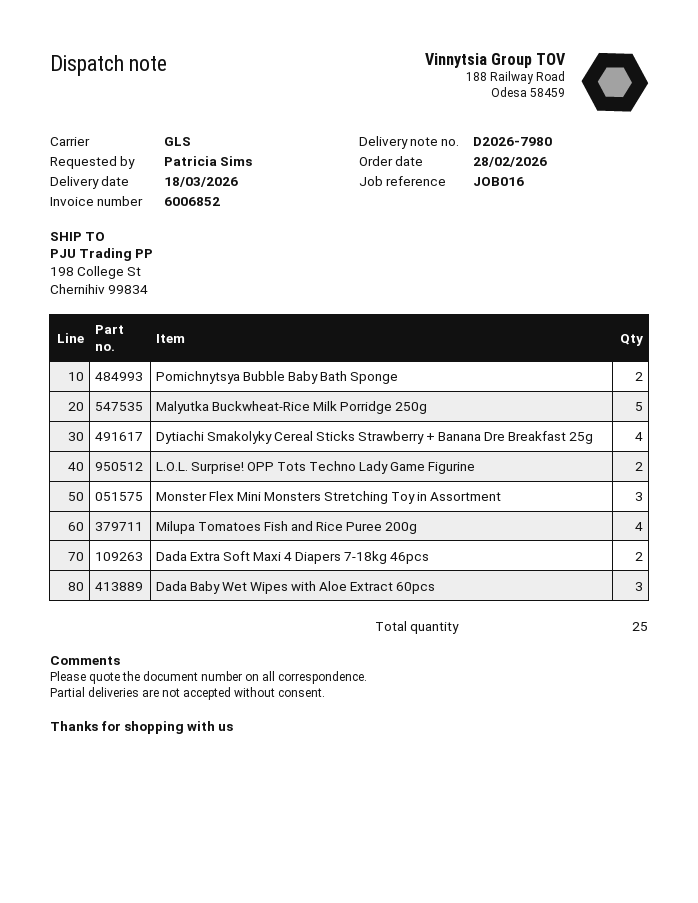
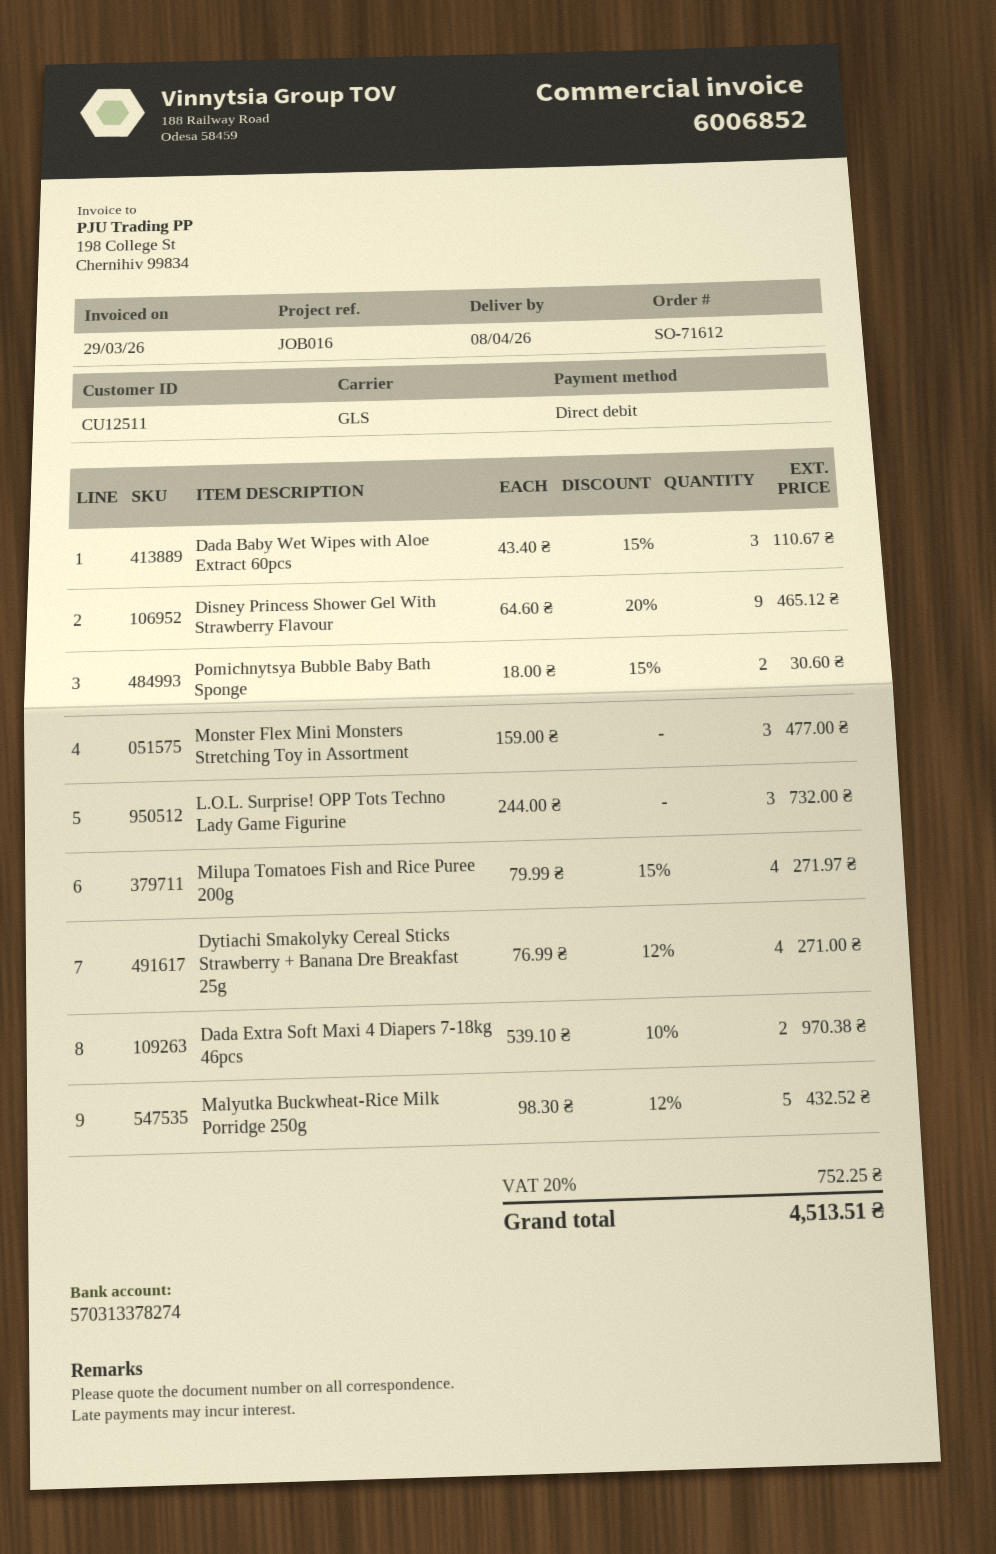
delivery date: 2026-03-18 -> 2026-04-08
L.O.L. Surprise! OPP Tots Techno Lady Game Figurine: 2 -> 3
Disney Princess Shower Gel With Strawberry Flavour: none -> 9

